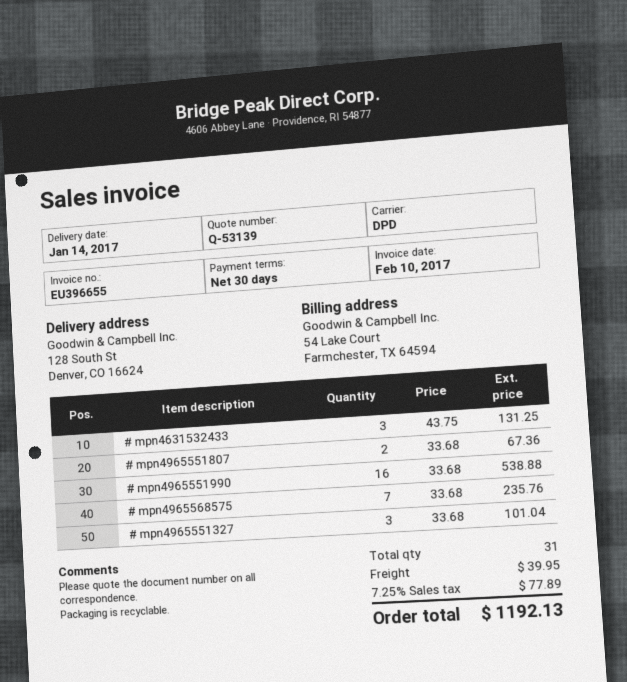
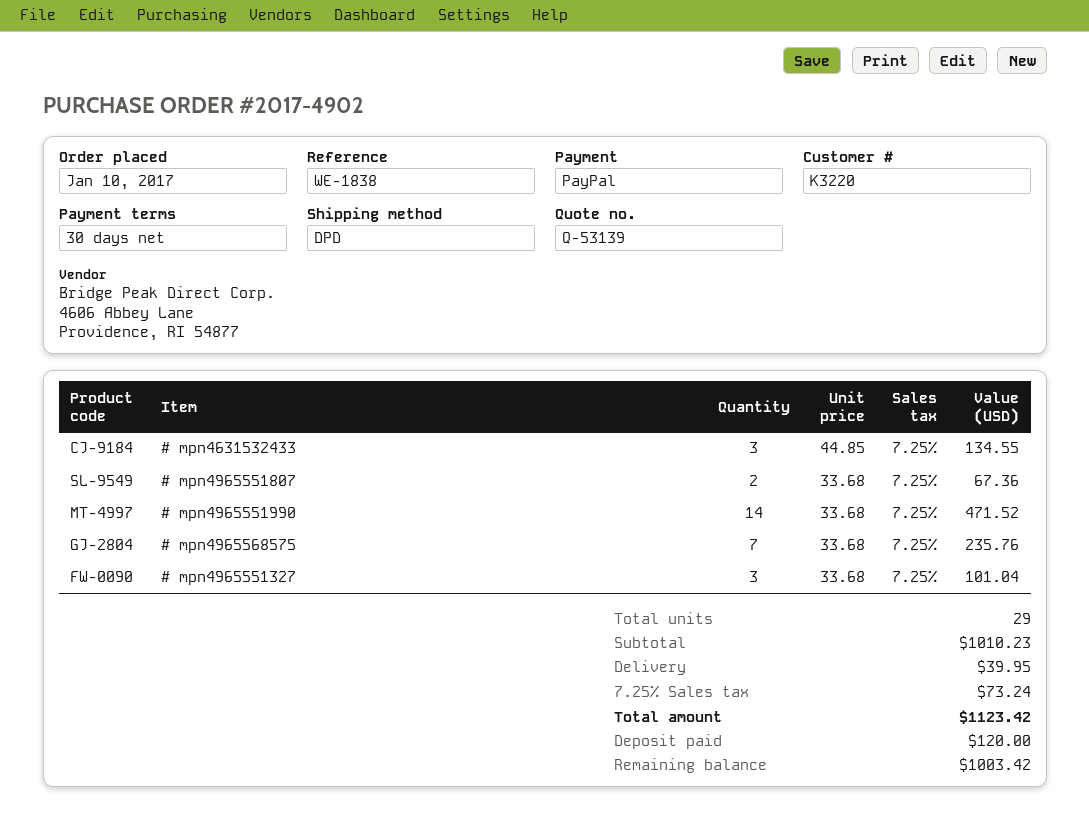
# mpn4631532433: 3 x 43.75 = 131.25 -> 3 x 44.85 = 134.55
# mpn4965551990: 16 x 33.68 = 538.88 -> 14 x 33.68 = 471.52
total quantity: 31 -> 29
tax: 7.25% = 77.89 -> 7.25% = 73.24
total: 1192.13 -> 1123.42

